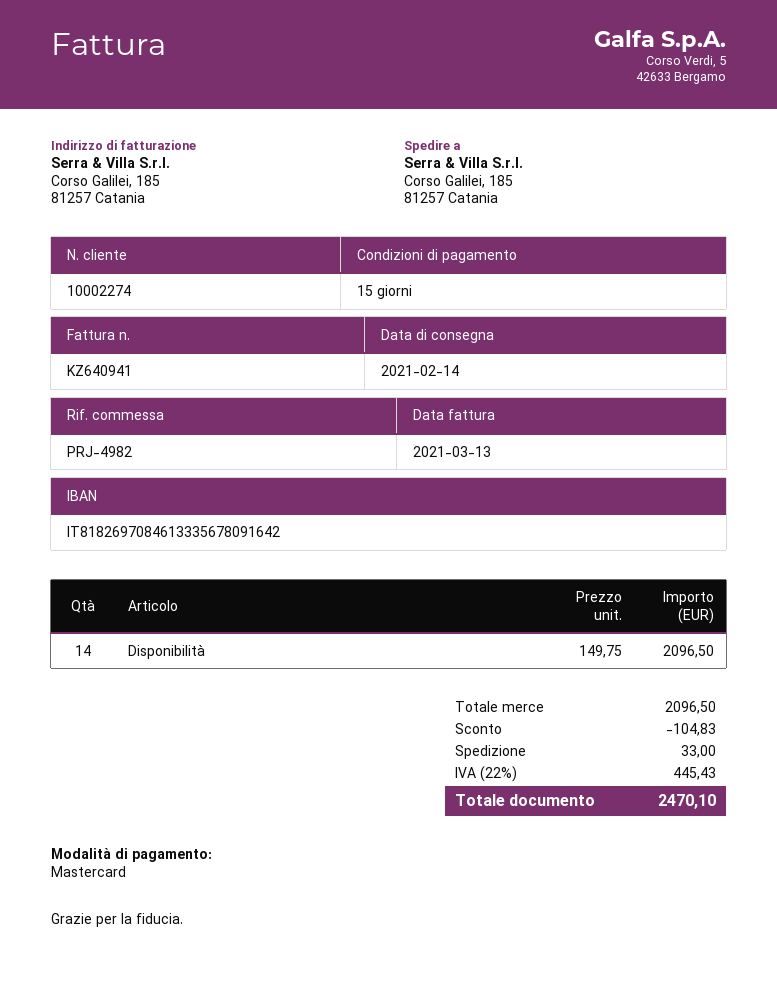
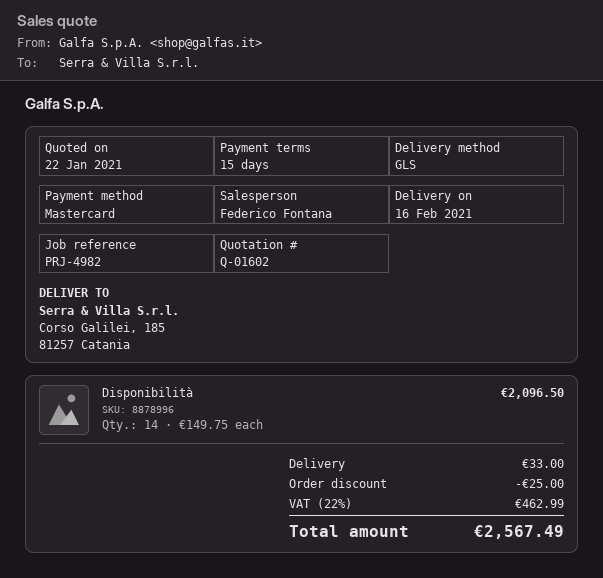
delivery date: 2021-02-14 -> 2021-02-16
discount: 104.83 -> 25.00
tax: 22% = 445.43 -> 22% = 462.99
total: 2470.10 -> 2567.49

